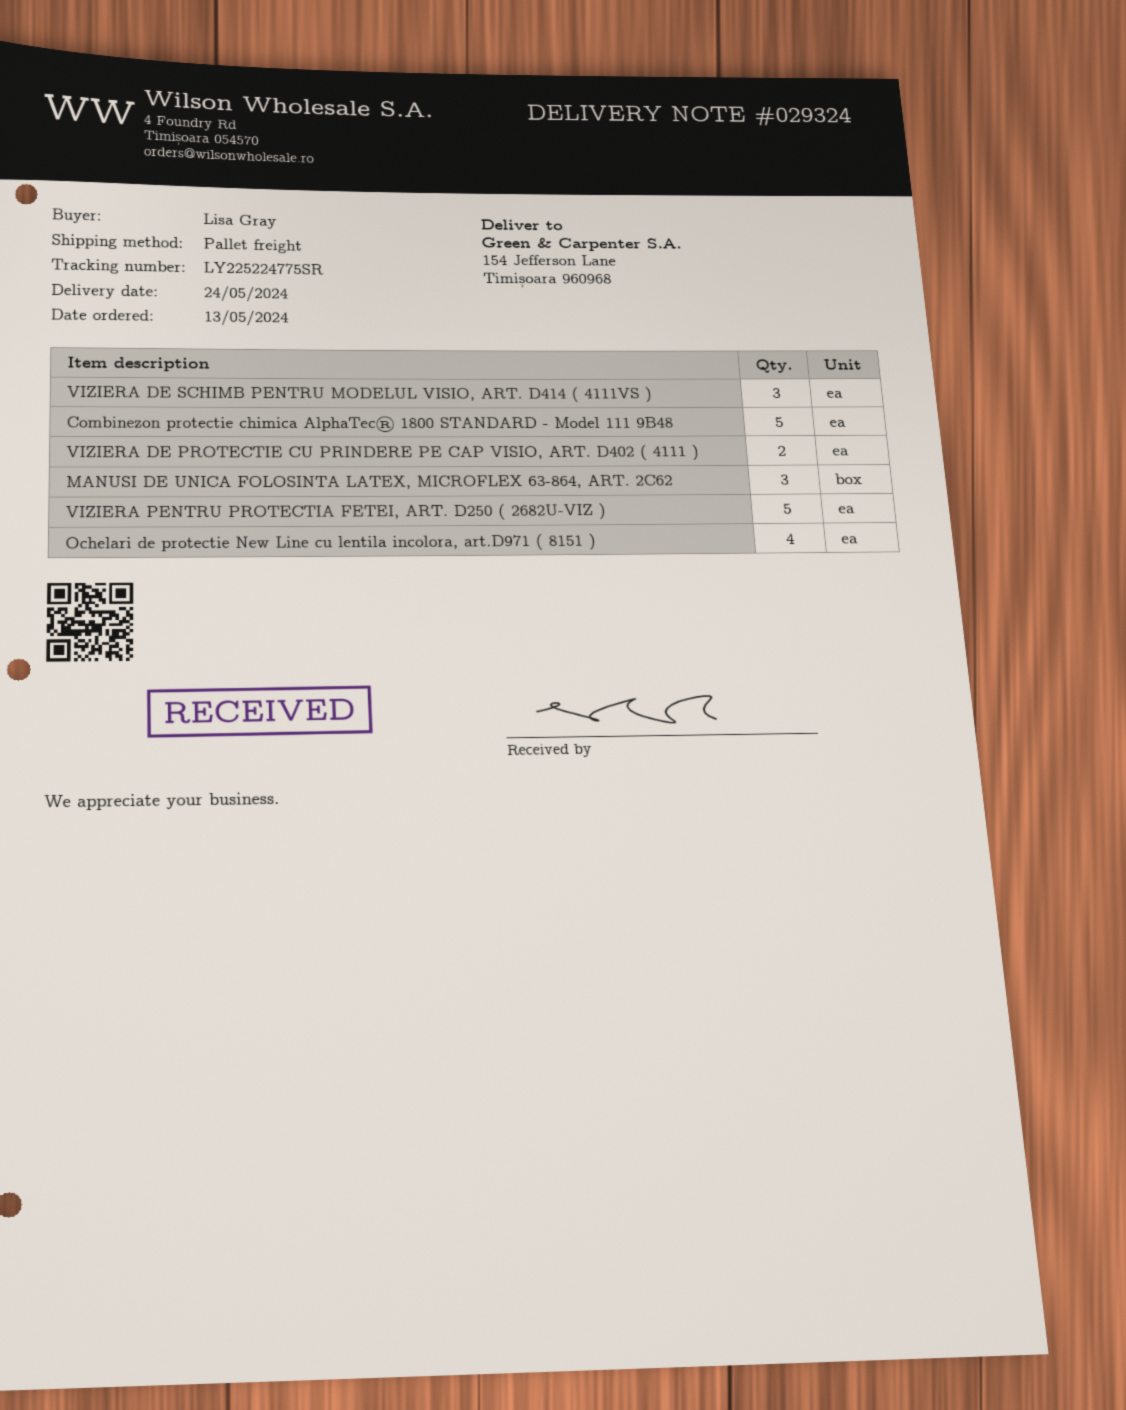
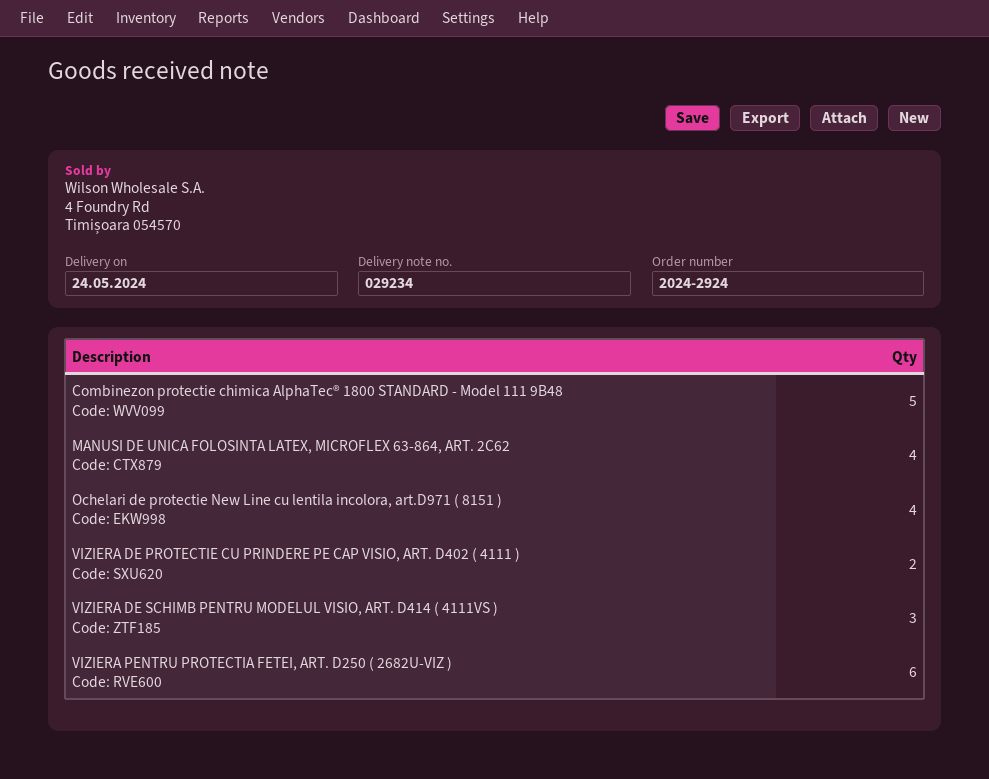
delivery note number: 029324 -> 029234
MANUSI DE UNICA FOLOSINTA LATEX, MICROFLEX 63-864, ART. 2C62: 3 -> 4
VIZIERA PENTRU PROTECTIA FETEI, ART. D250 ( 2682U-VIZ ): 5 -> 6

